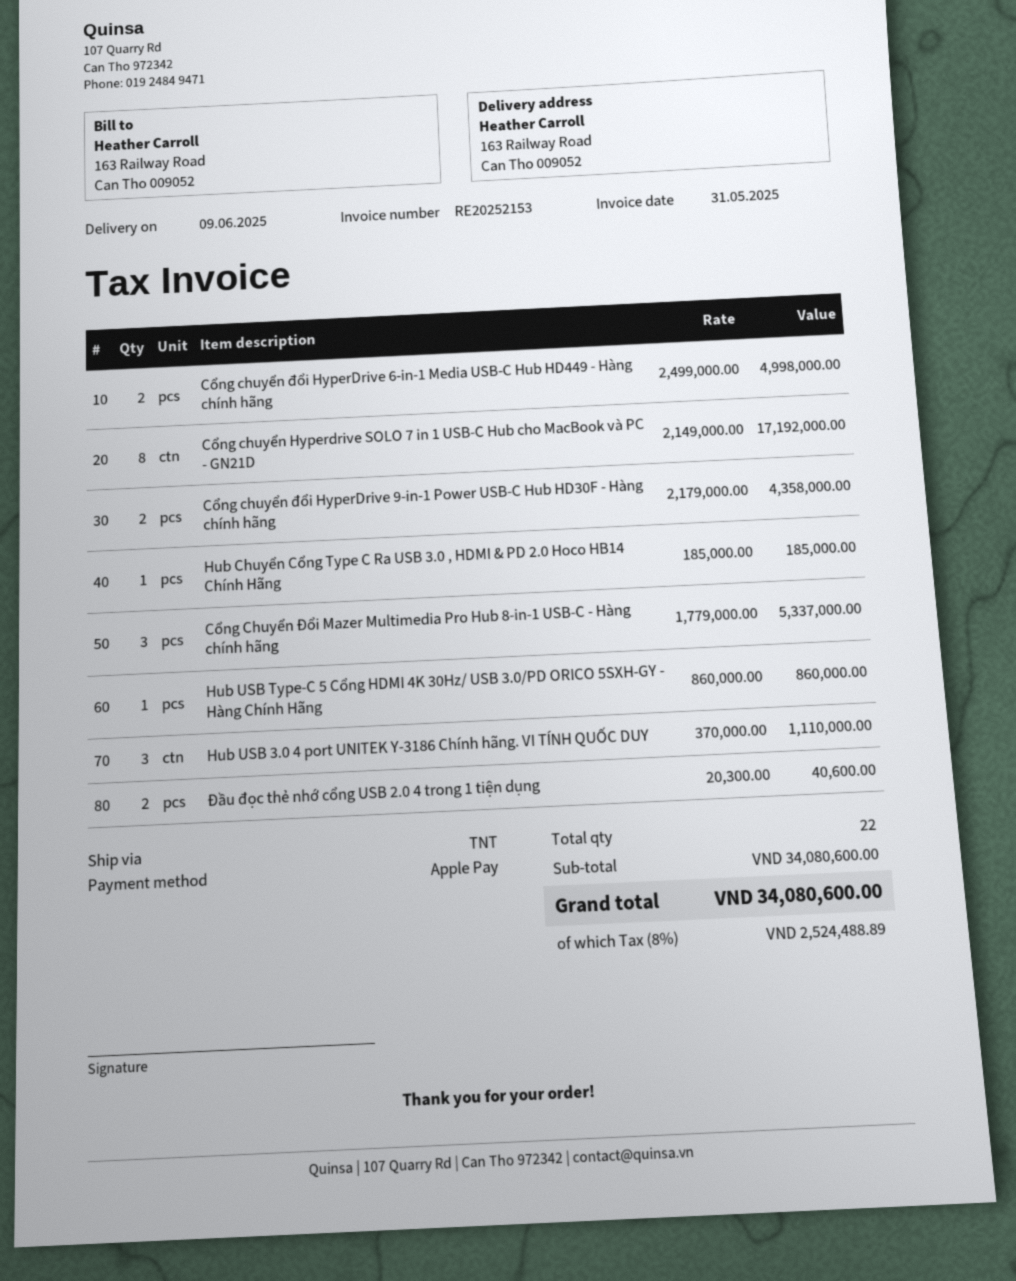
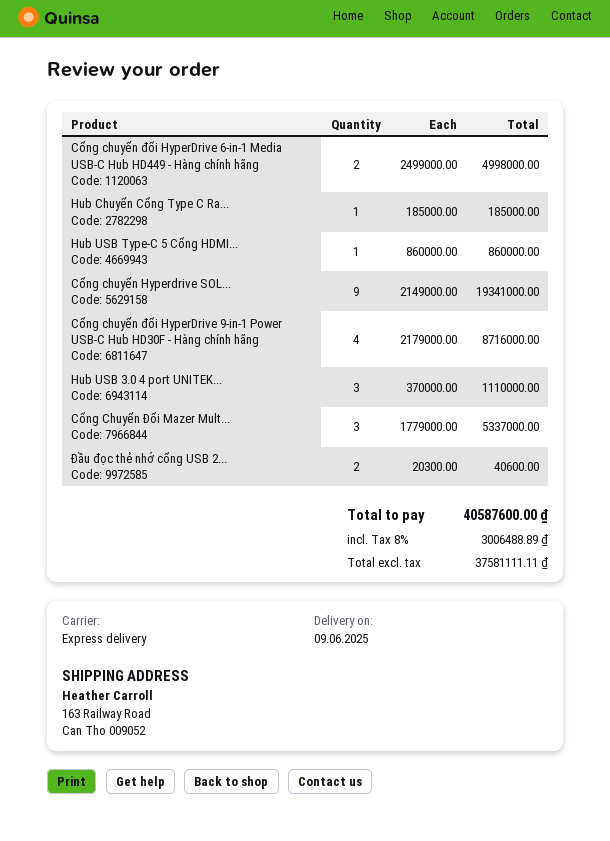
shipping method: TNT -> express
Cổng chuyển Hyperdrive SOLO 7 in 1 USB-C Hub cho MacBook và PC - GN21D: 8 x 2149000.00 = 17192000.00 -> 9 x 2149000.00 = 19341000.00
Cổng chuyển đổi HyperDrive 9-in-1 Power USB-C Hub HD30F - Hàng chính hãng: 2 x 2179000.00 = 4358000.00 -> 4 x 2179000.00 = 8716000.00
tax: 8% = 2524488.89 -> 8% = 3006488.89
total: 34080600.00 -> 40587600.00

